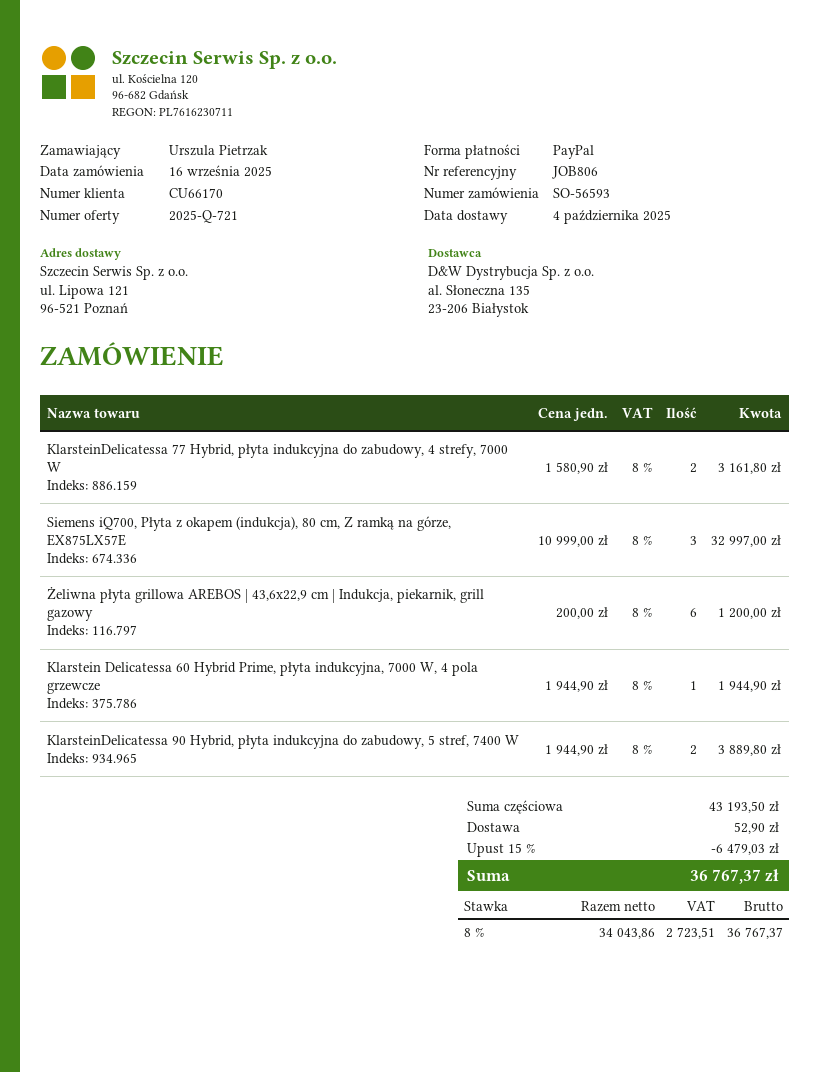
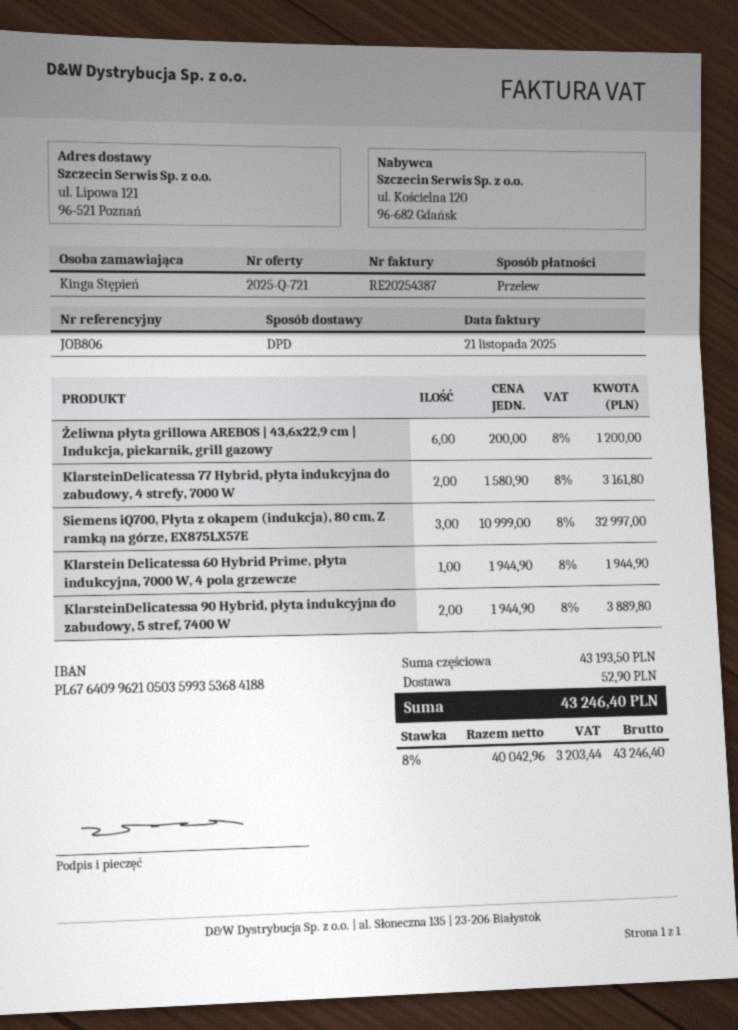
ordered by: Urszula Pietrzak -> Kinga Stępień
payment method: PayPal -> bank transfer
discount: 15% = 6479.03 -> none
net: 34043.86 -> 40042.96
tax: 8% = 2723.51 -> 8% = 3203.44
total: 36767.37 -> 43246.40

